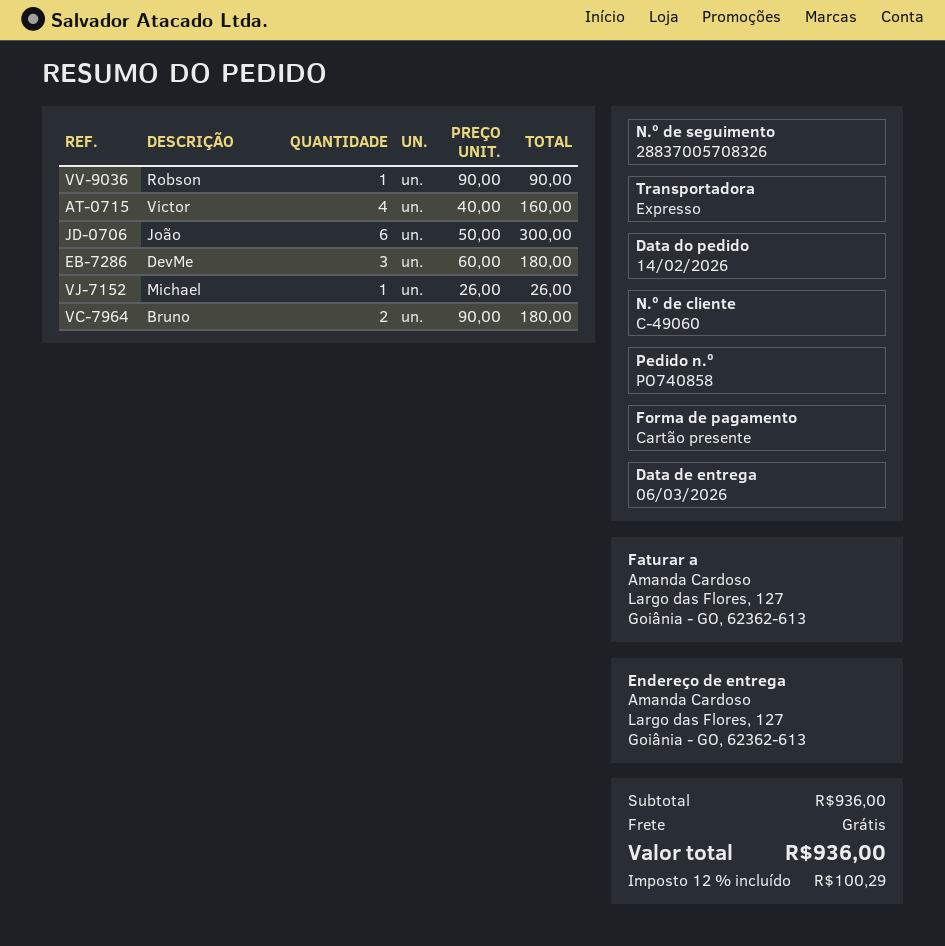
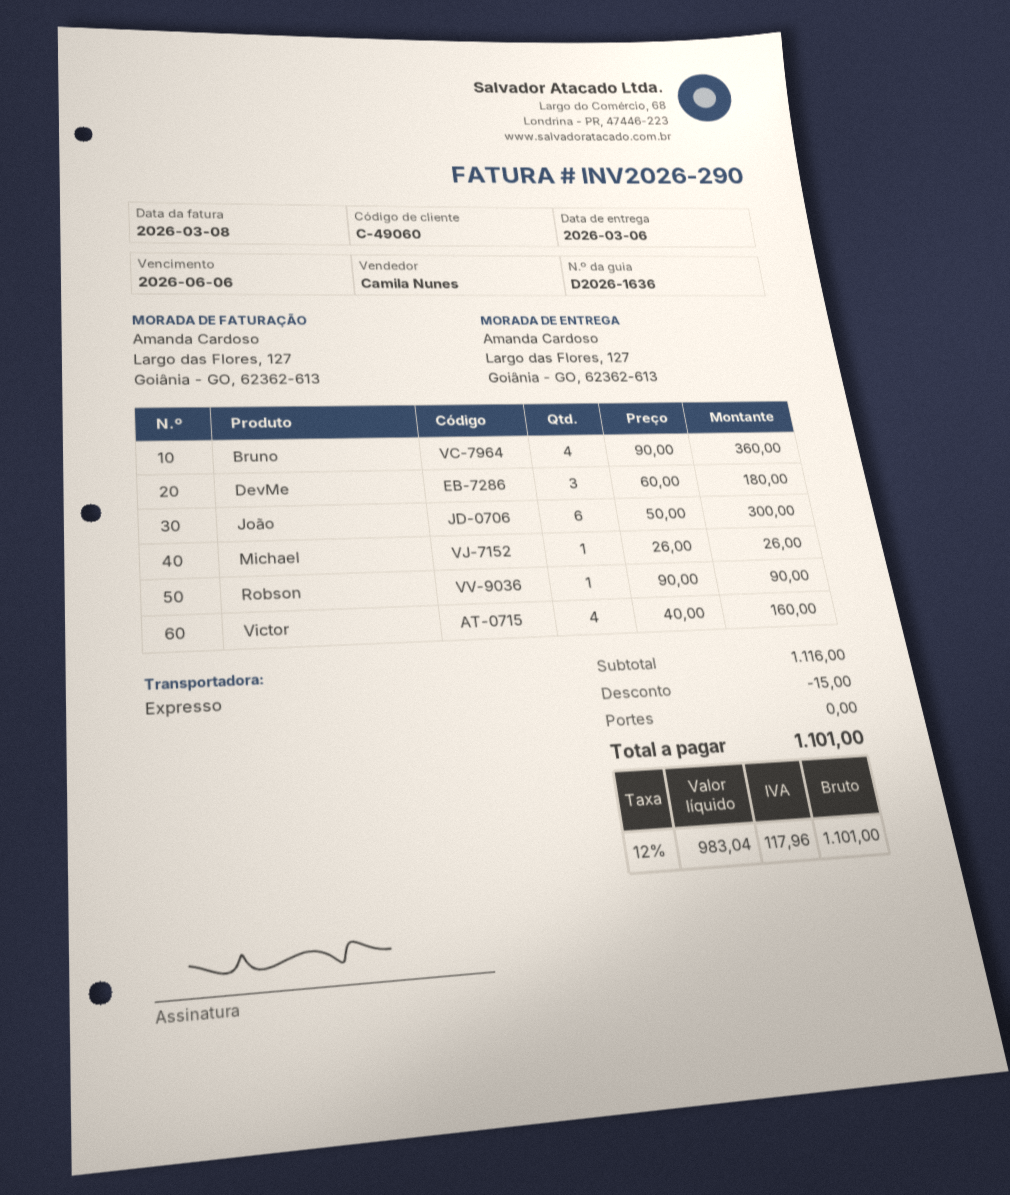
Bruno: 2 x 90.00 = 180.00 -> 4 x 90.00 = 360.00
subtotal: 936.00 -> 1116.00
discount: none -> 15.00
tax: 12% = 100.29 -> 12% = 117.96
total: 936.00 -> 1101.00

